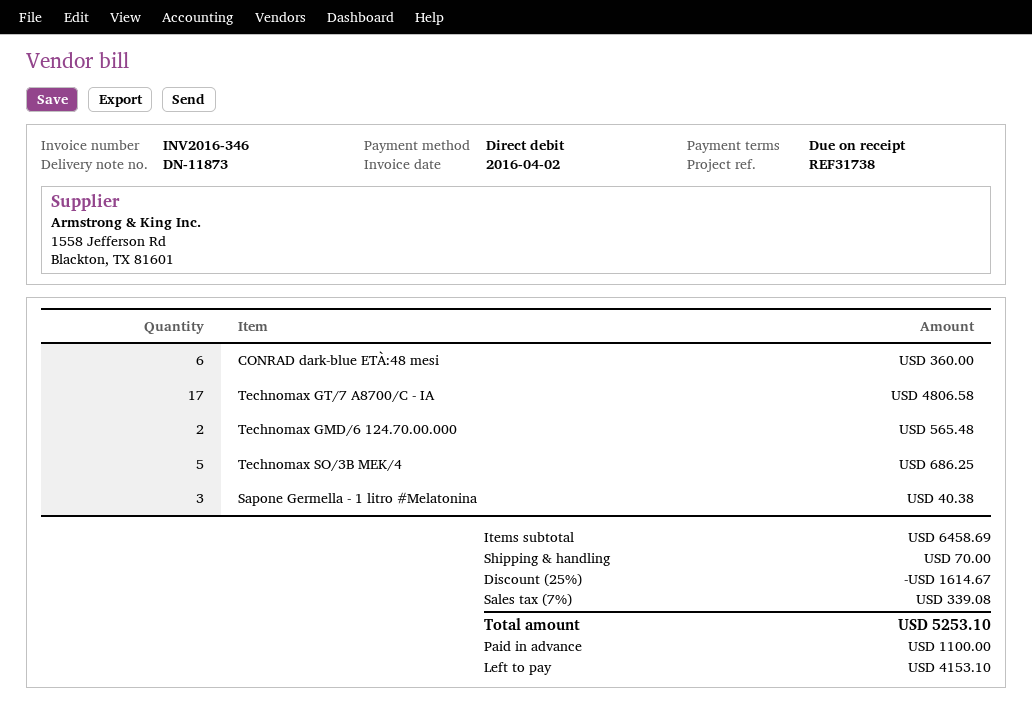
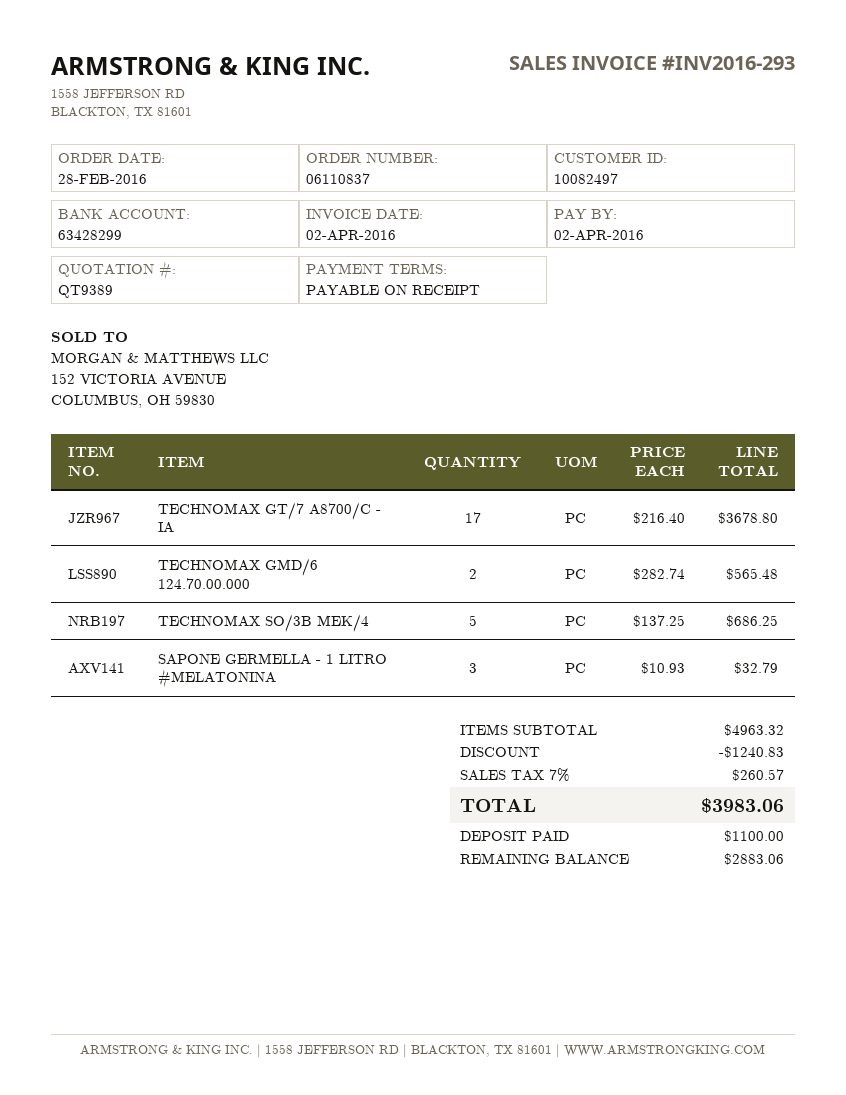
invoice number: INV2016-346 -> INV2016-293
CONRAD dark-blue ETÀ:48 mesi: 6 for 360.00 -> none
Technomax GT/7 A8700/C - IA: 17 for 4806.58 -> 17 for 3678.80
Sapone Germella - 1 litro #Melatonina: 3 for 40.38 -> 3 for 32.79
subtotal: 6458.69 -> 4963.32
discount: 1614.67 -> 1240.83
shipping: 70.00 -> none
tax: 7% = 339.08 -> 7% = 260.57
total: 5253.10 -> 3983.06
balance: 4153.10 -> 2883.06

